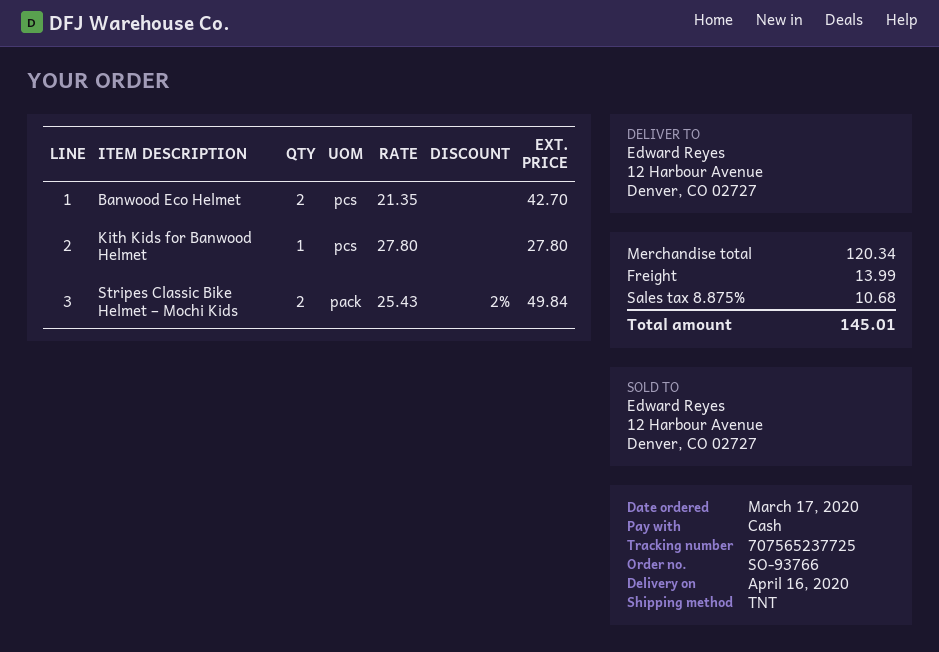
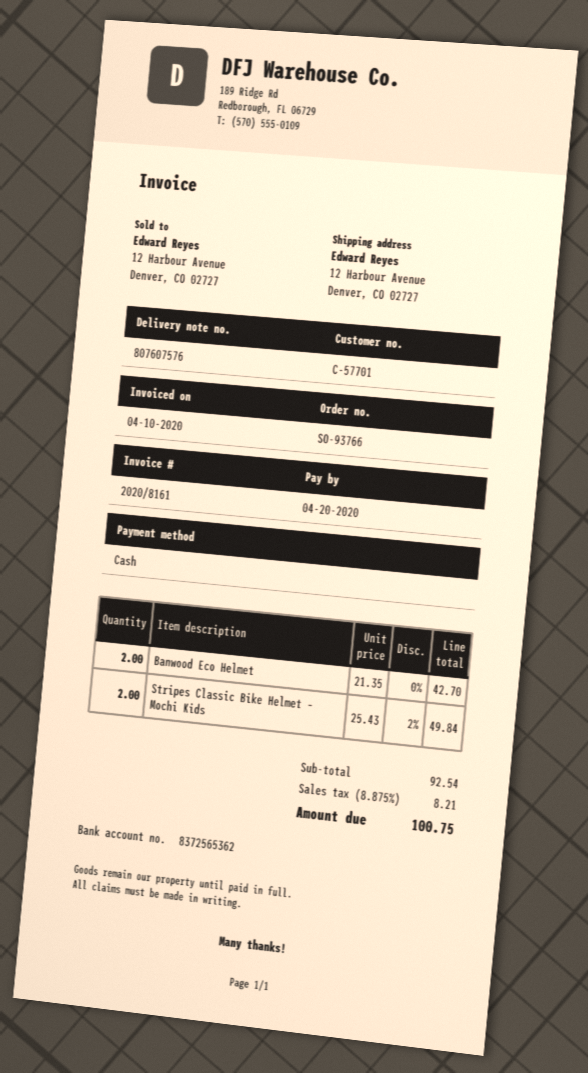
Kith Kids for Banwood Helmet: 1 x 27.80 = 27.80 -> none
subtotal: 120.34 -> 92.54
shipping: 13.99 -> none
tax: 8.875% = 10.68 -> 8.875% = 8.21
total: 145.01 -> 100.75

